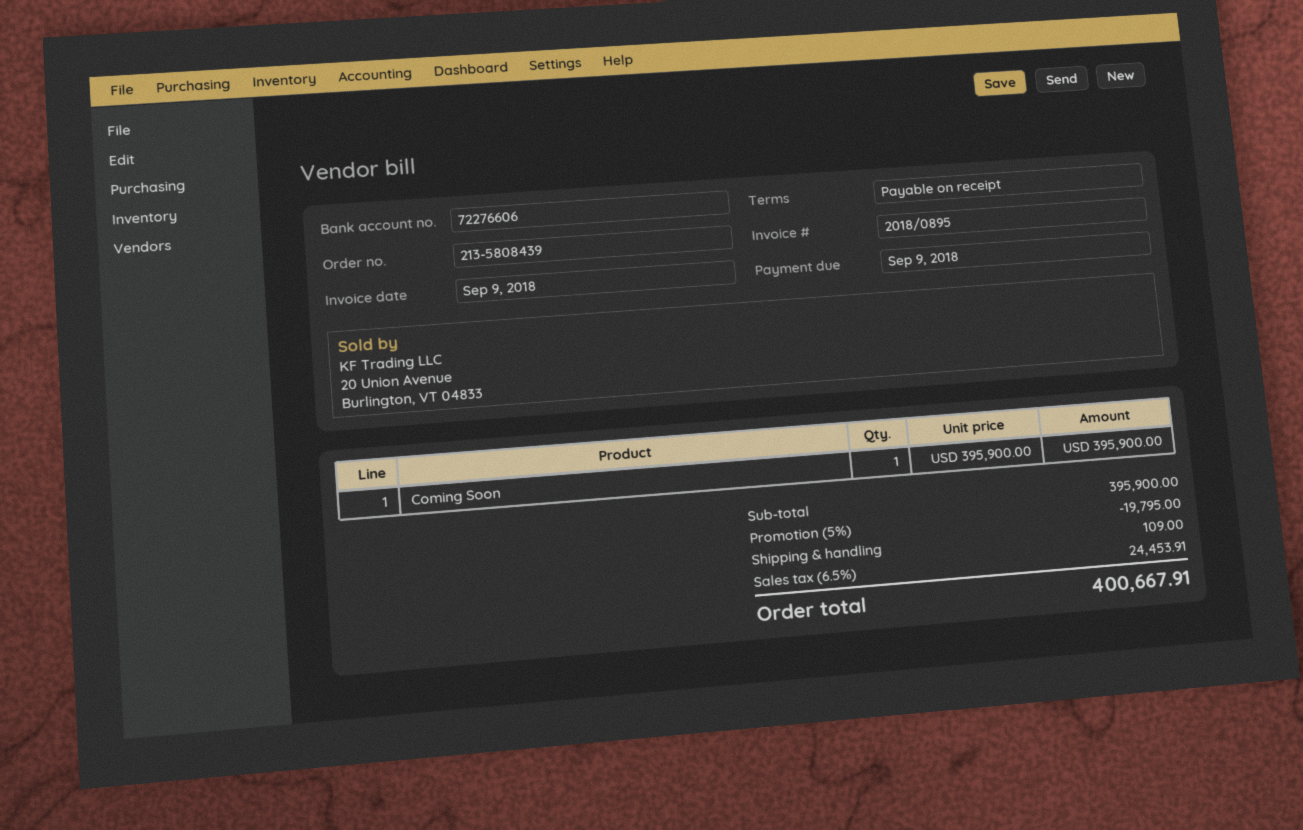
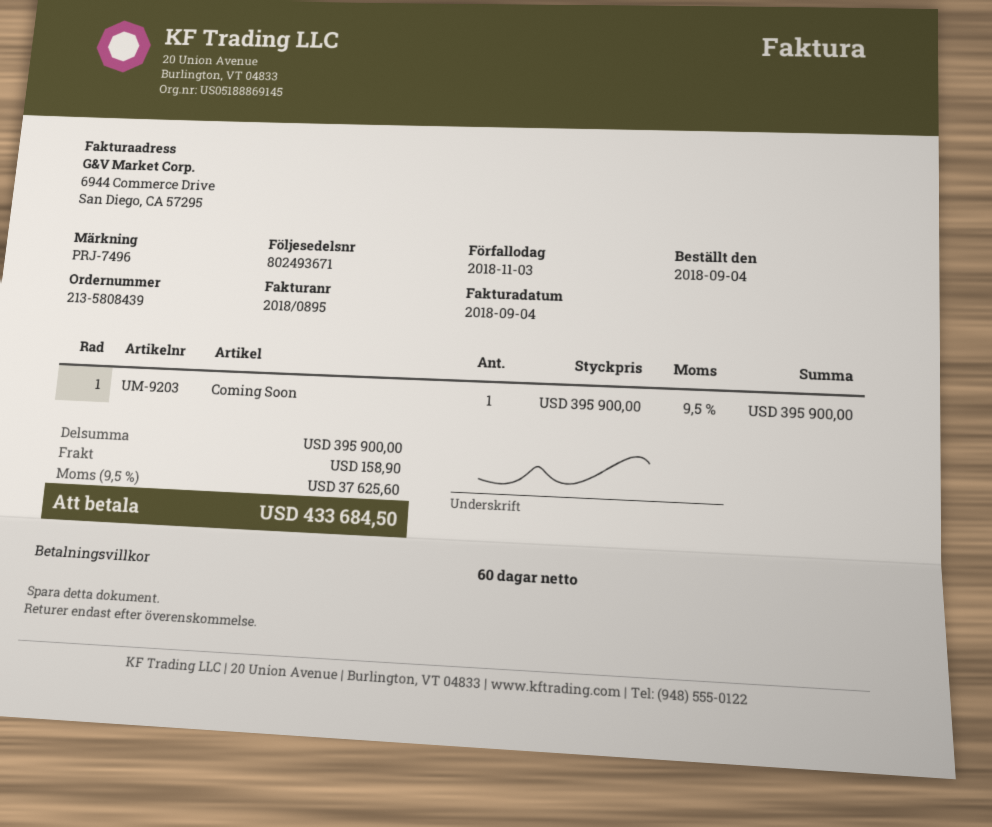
invoice date: 2018-09-09 -> 2018-09-04
payment terms: on receipt -> 60 days
due date: 2018-09-09 -> 2018-11-03
discount: 5% = 19795.00 -> none
shipping: 109.00 -> 158.90
tax: 6.5% = 24453.91 -> 9.5% = 37625.60
total: 400667.91 -> 433684.50

